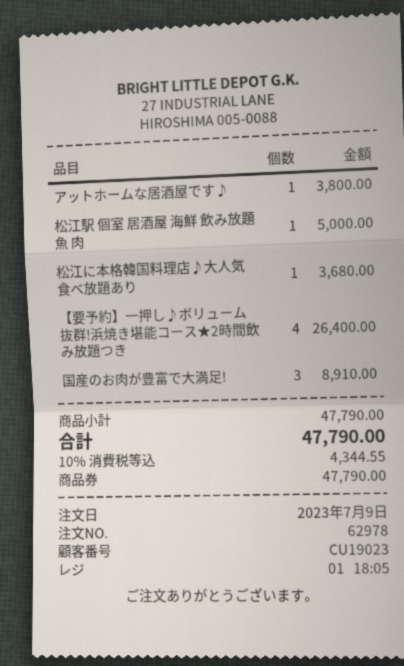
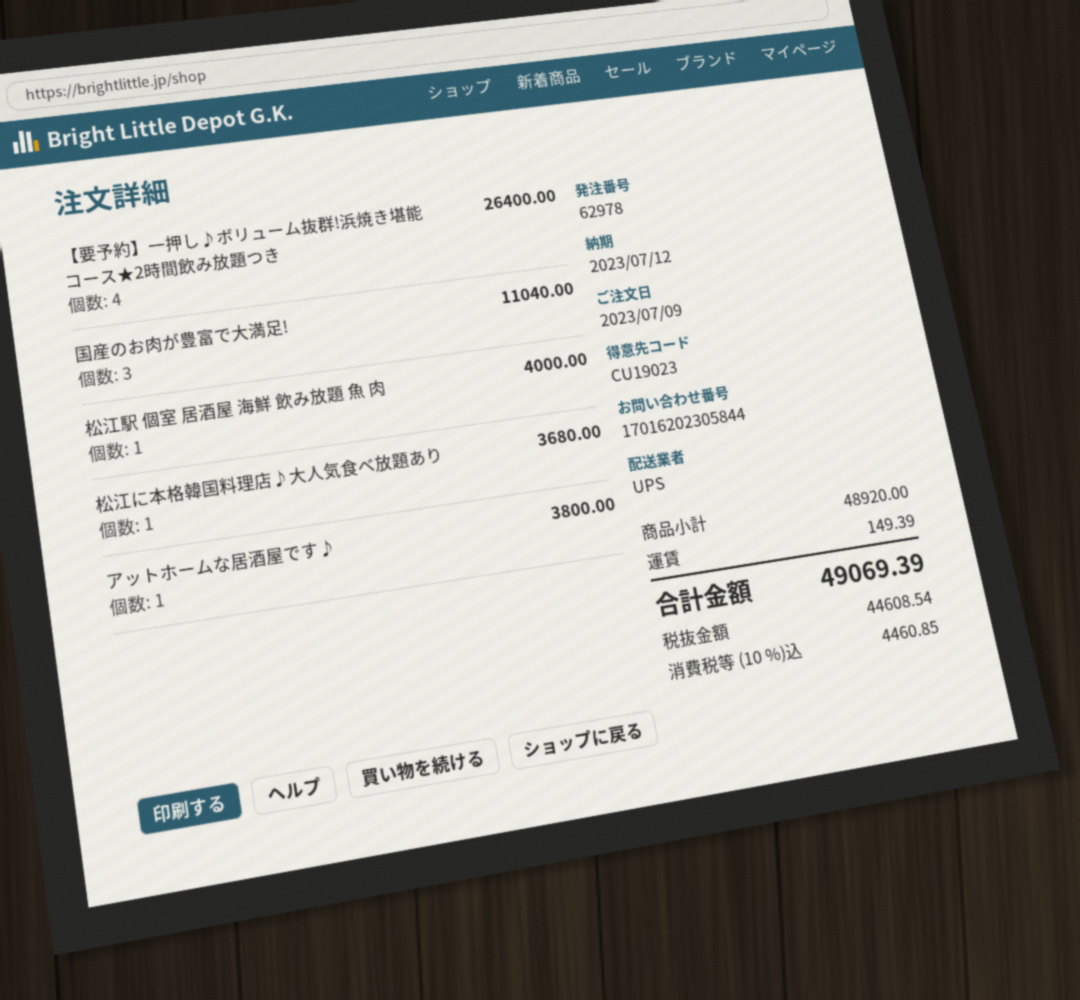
松江駅 個室 居酒屋 海鮮 飲み放題 魚 肉: 1 for 5000.00 -> 1 for 4000.00
国産のお肉が豊富で大満足!: 3 for 8910.00 -> 3 for 11040.00
subtotal: 47790.00 -> 48920.00
shipping: none -> 149.39
tax: 10% = 4344.55 -> 10% = 4460.85
total: 47790.00 -> 49069.39

